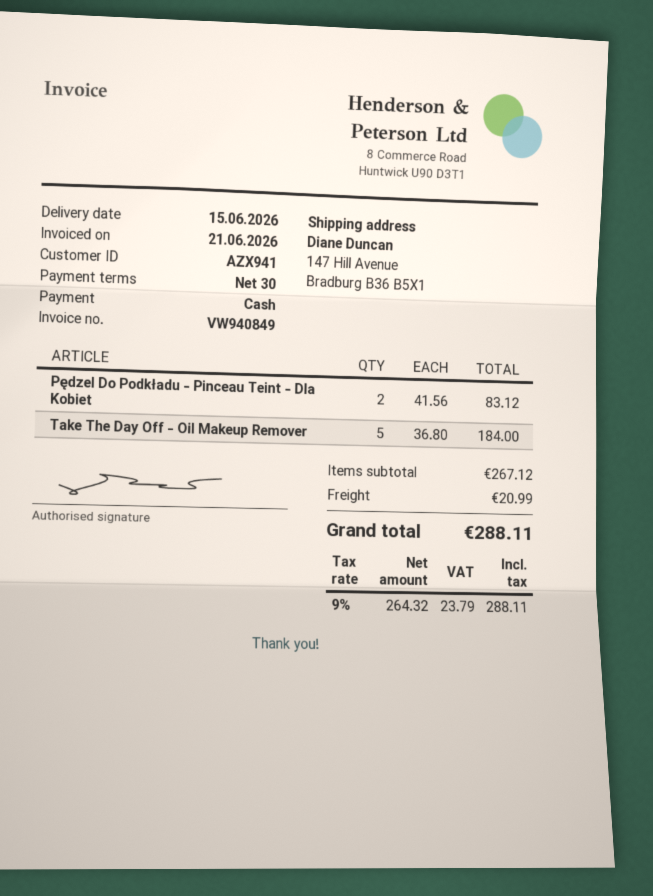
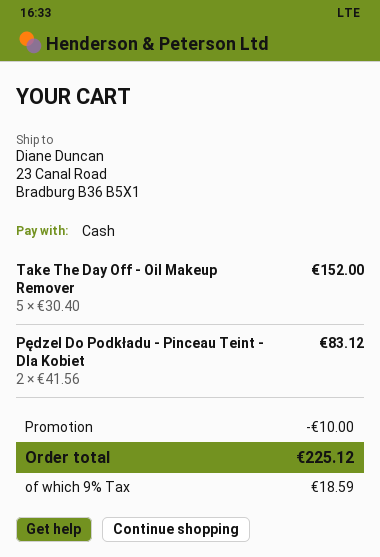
ship to: 147 Hill Avenue, Bradburg B36 B5X1 -> 23 Canal Road, Bradburg B36 B5X1
Take The Day Off - Oil Makeup Remover: 5 x 36.80 = 184.00 -> 5 x 30.40 = 152.00
discount: none -> 10.00
shipping: 20.99 -> none
tax: 9% = 23.79 -> 9% = 18.59
total: 288.11 -> 225.12

